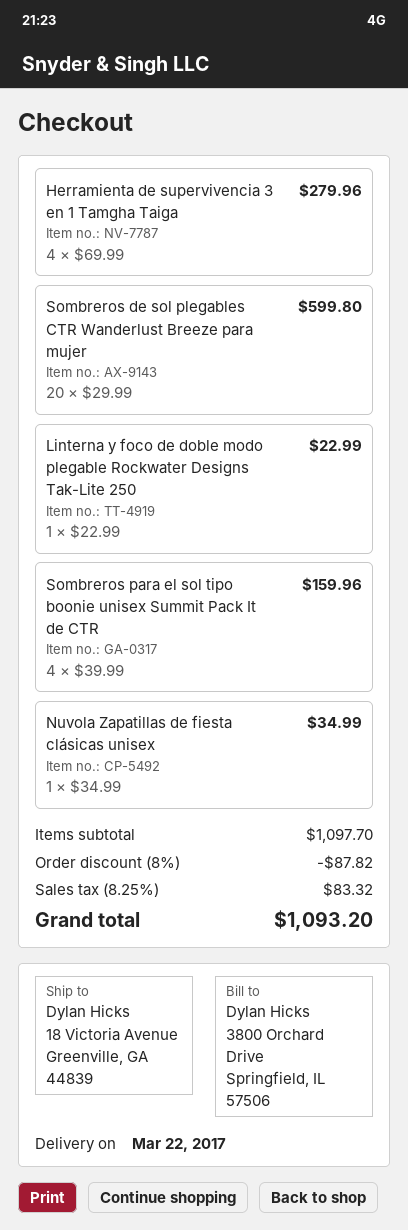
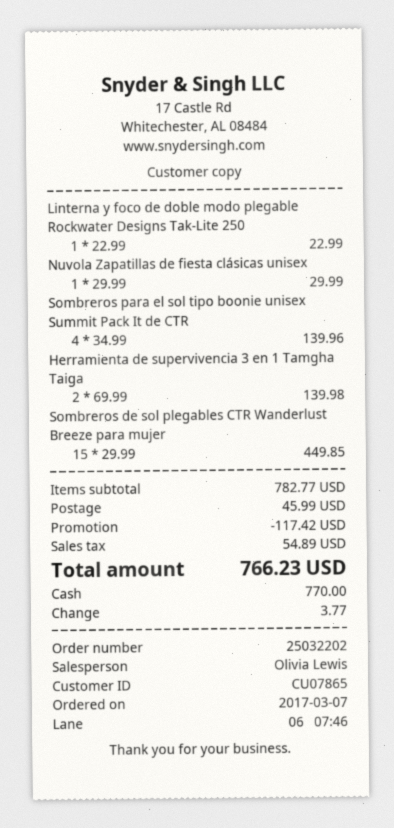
Herramienta de supervivencia 3 en 1 Tamgha Taiga: 4 x 69.99 = 279.96 -> 2 x 69.99 = 139.98
Sombreros de sol plegables CTR Wanderlust Breeze para mujer: 20 x 29.99 = 599.80 -> 15 x 29.99 = 449.85
Sombreros para el sol tipo boonie unisex Summit Pack It de CTR: 4 x 39.99 = 159.96 -> 4 x 34.99 = 139.96
Nuvola Zapatillas de fiesta clásicas unisex: 1 x 34.99 = 34.99 -> 1 x 29.99 = 29.99
subtotal: 1097.70 -> 782.77
discount: 87.82 -> 117.42
shipping: none -> 45.99
tax: 83.32 -> 54.89
total: 1093.20 -> 766.23

